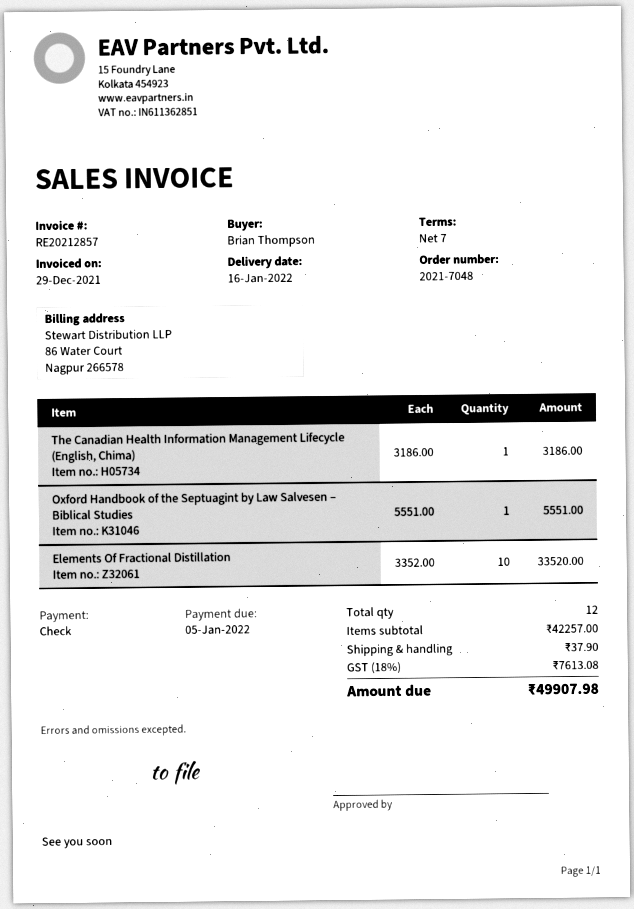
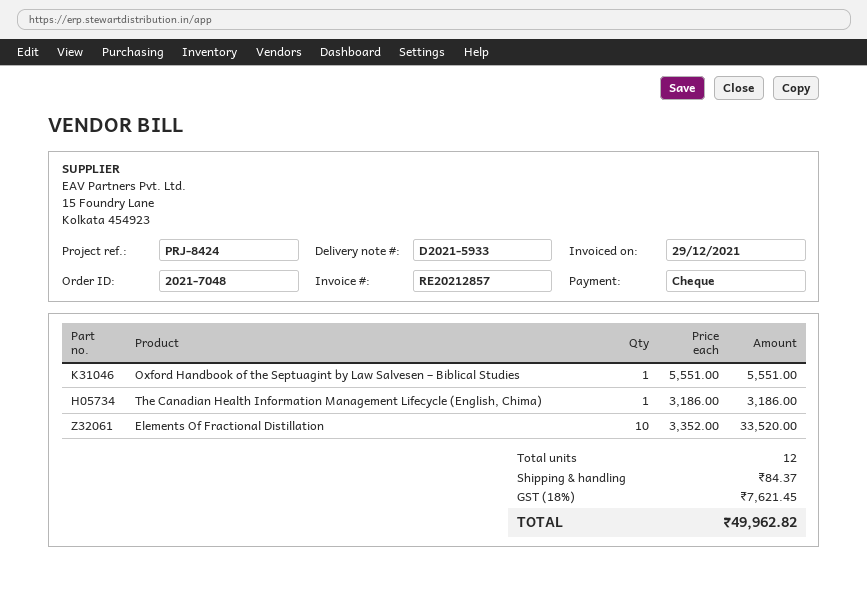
shipping: 37.90 -> 84.37
tax: 18% = 7613.08 -> 18% = 7621.45
total: 49907.98 -> 49962.82

